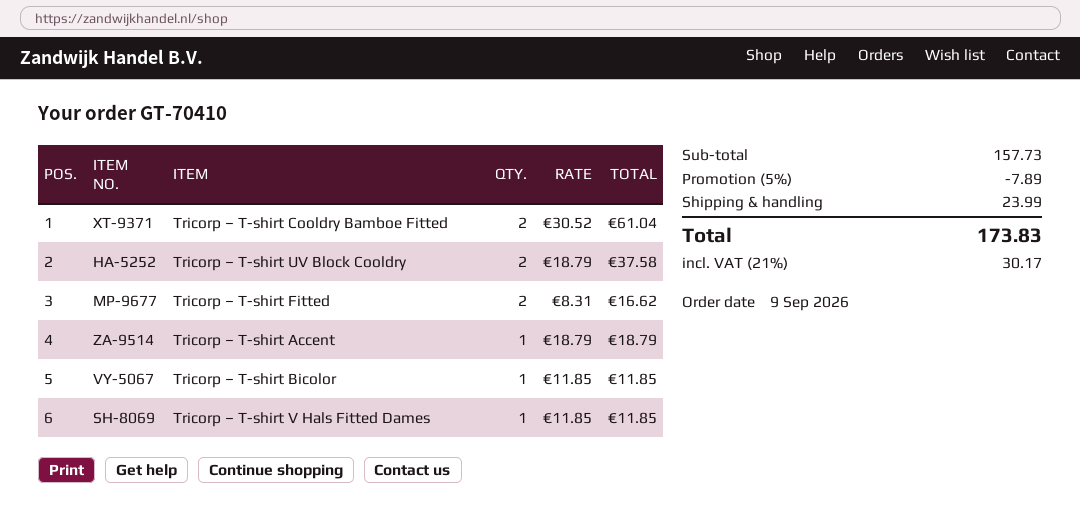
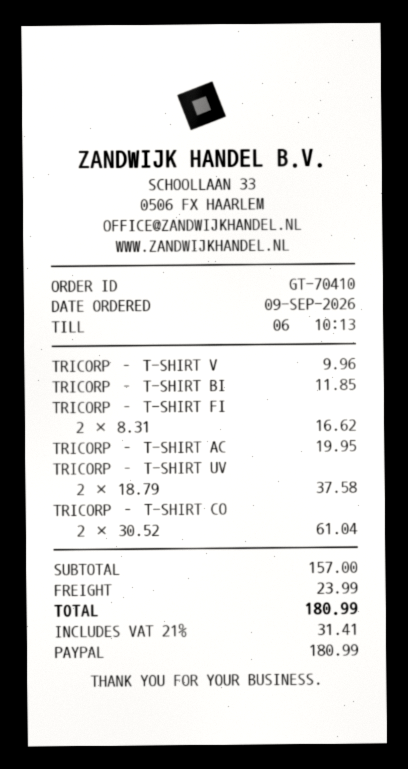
Tricorp – T-shirt Accent: 1 x 18.79 = 18.79 -> 1 x 19.95 = 19.95
Tricorp – T-shirt V Hals Fitted Dames: 1 x 11.85 = 11.85 -> 1 x 9.96 = 9.96
subtotal: 157.73 -> 157.00
discount: 5% = 7.89 -> none
tax: 21% = 30.17 -> 21% = 31.41
total: 173.83 -> 180.99

